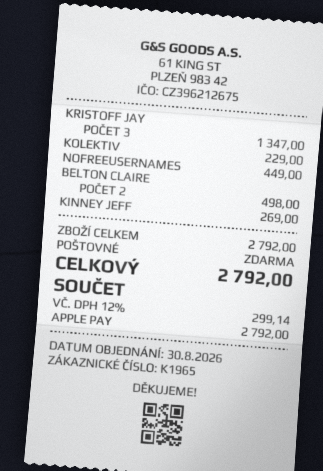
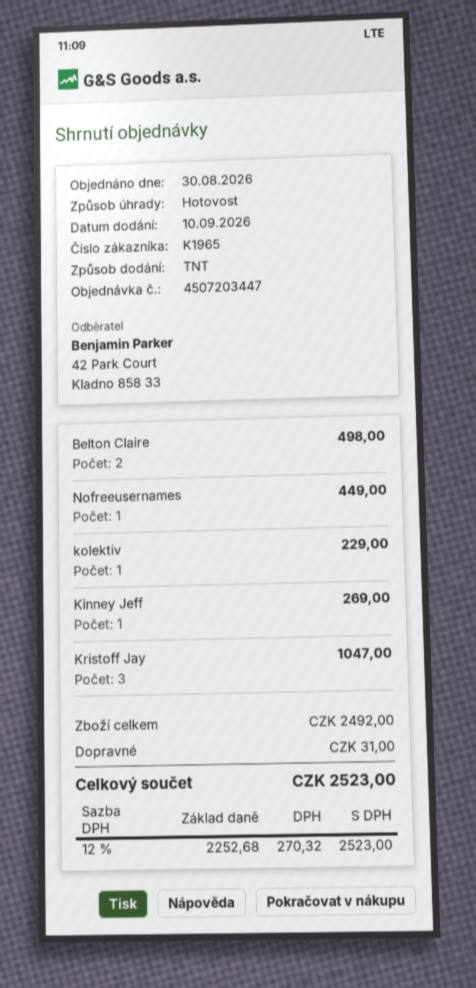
payment method: Apple Pay -> cash
KRISTOFF JAY: 3 for 1347.00 -> 3 for 1047.00
subtotal: 2792.00 -> 2492.00
shipping: 0.00 -> 31.00
tax: 12% = 299.14 -> 12% = 270.32
total: 2792.00 -> 2523.00

